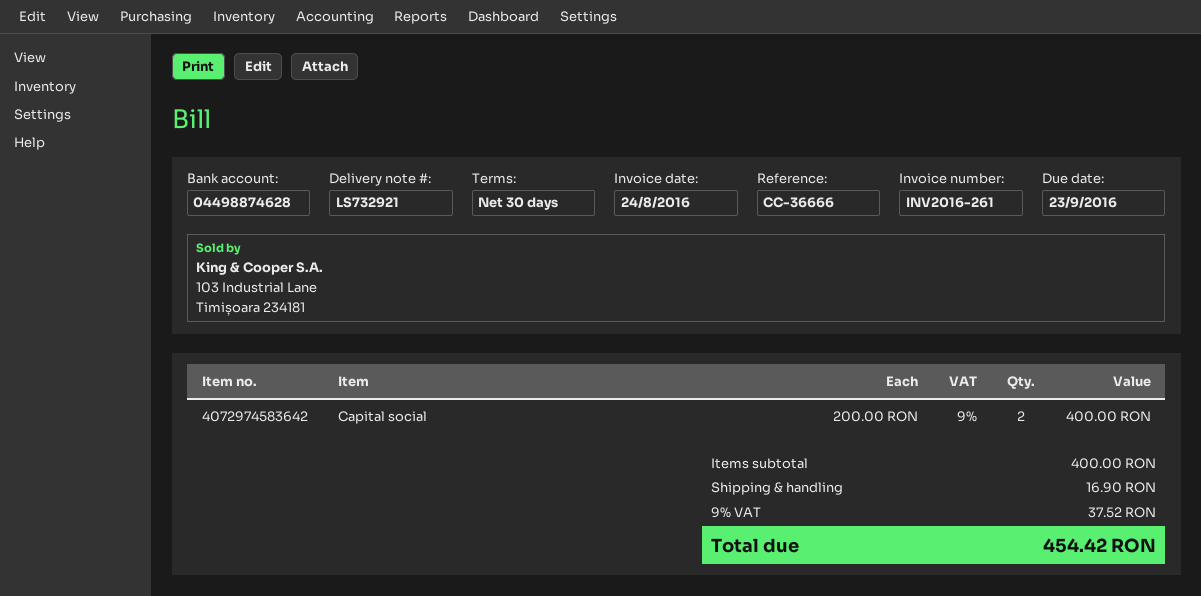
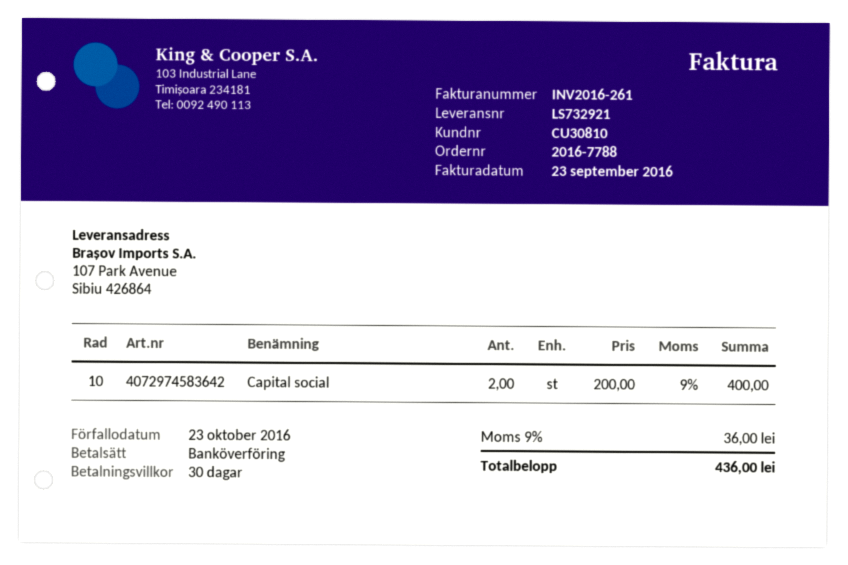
invoice date: 2016-08-24 -> 2016-09-23
due date: 2016-09-23 -> 2016-10-23
shipping: 16.90 -> none
tax: 9% = 37.52 -> 9% = 36.00
total: 454.42 -> 436.00

